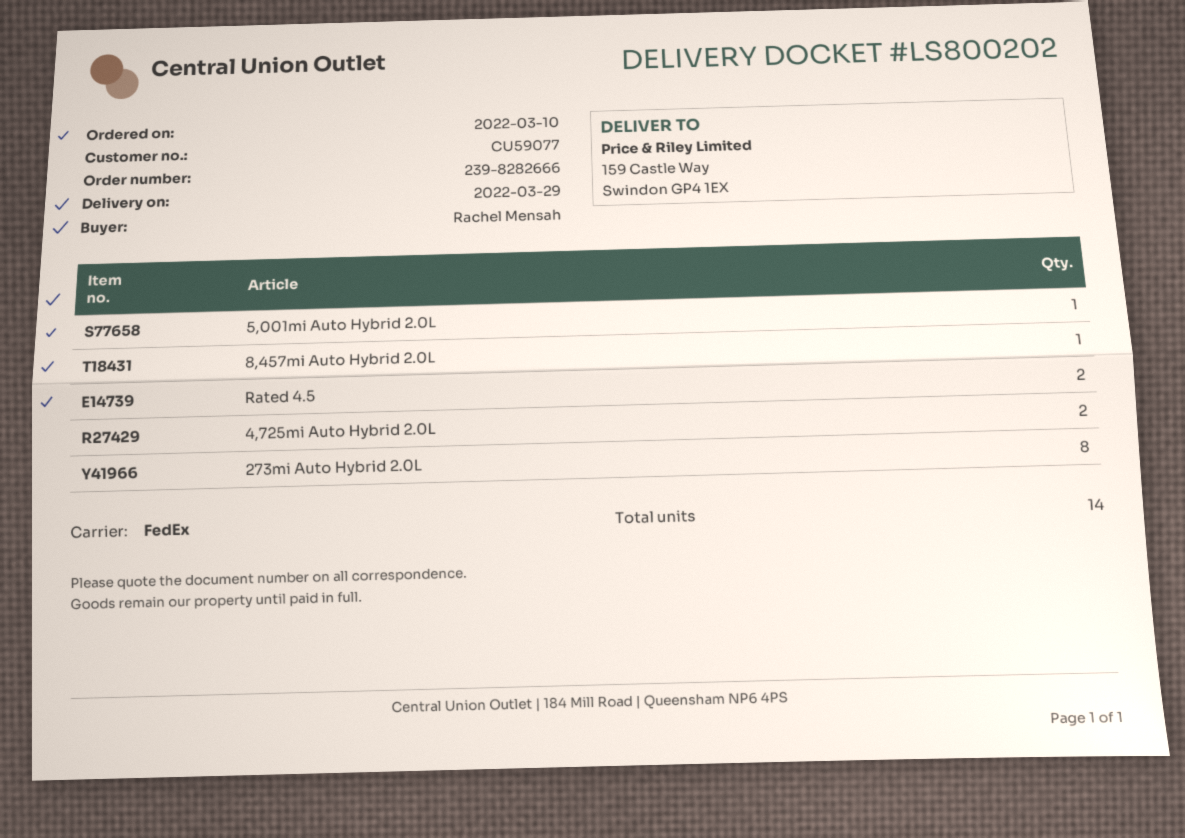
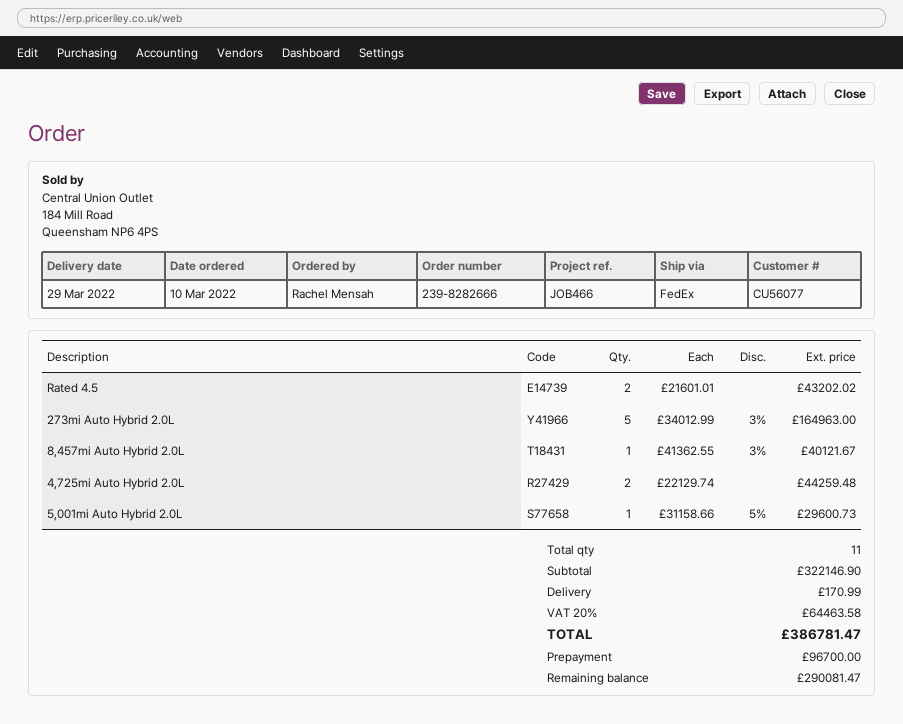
customer number: CU59077 -> CU56077
273mi Auto Hybrid 2.0L: 8 -> 5
total quantity: 14 -> 11

